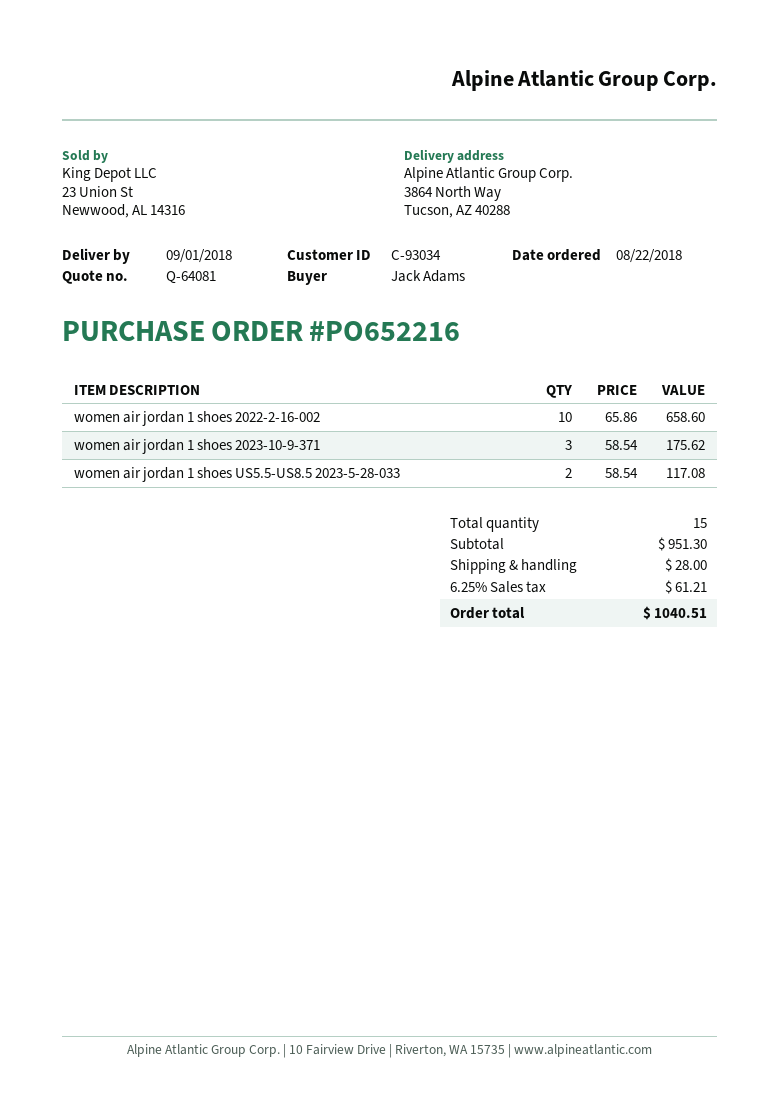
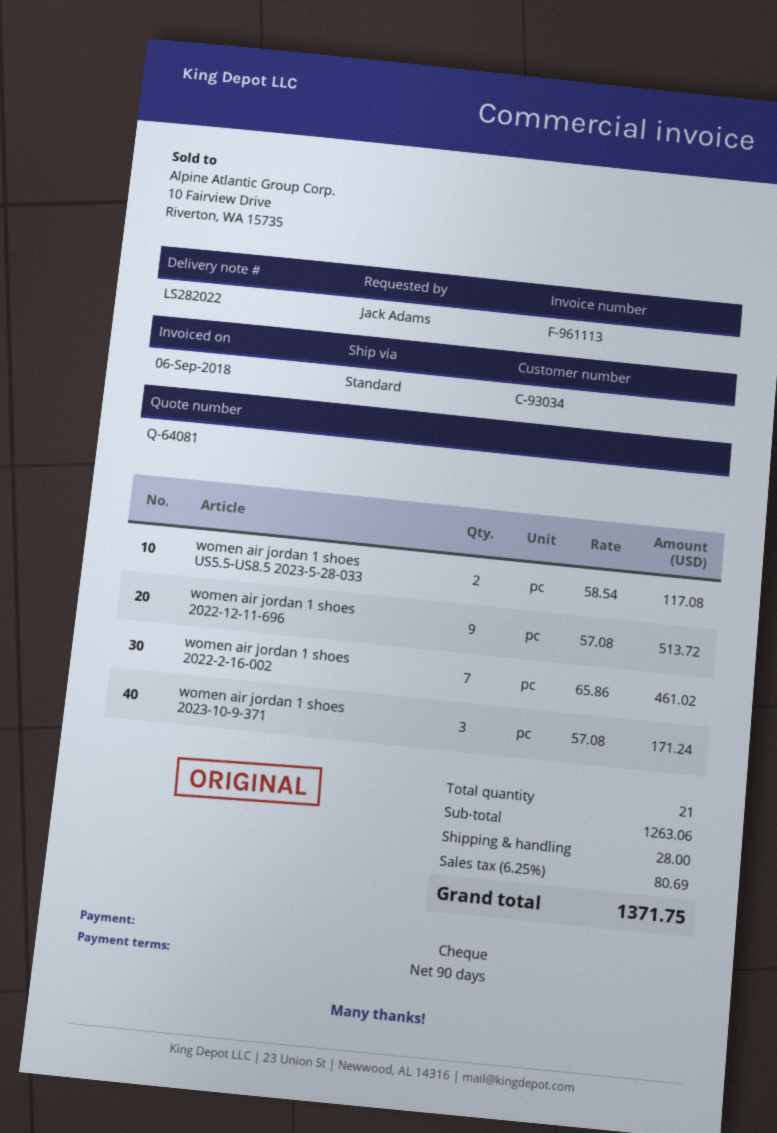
women air jordan 1 shoes 2022-2-16-002: 10 x 65.86 = 658.60 -> 7 x 65.86 = 461.02
women air jordan 1 shoes 2023-10-9-371: 3 x 58.54 = 175.62 -> 3 x 57.08 = 171.24
women air jordan 1 shoes 2022-12-11-696: none -> 9 x 57.08 = 513.72
total quantity: 15 -> 21
subtotal: 951.30 -> 1263.06
tax: 6.25% = 61.21 -> 6.25% = 80.69
total: 1040.51 -> 1371.75

